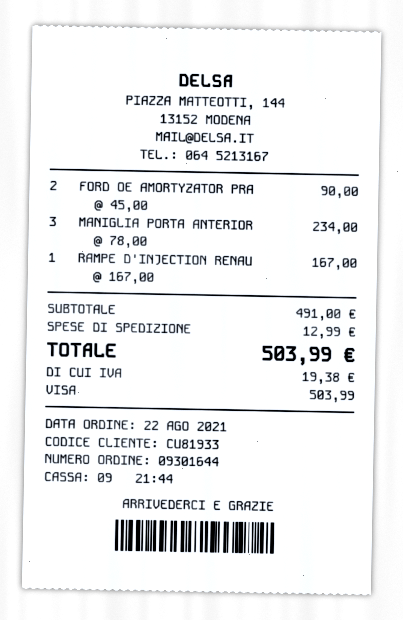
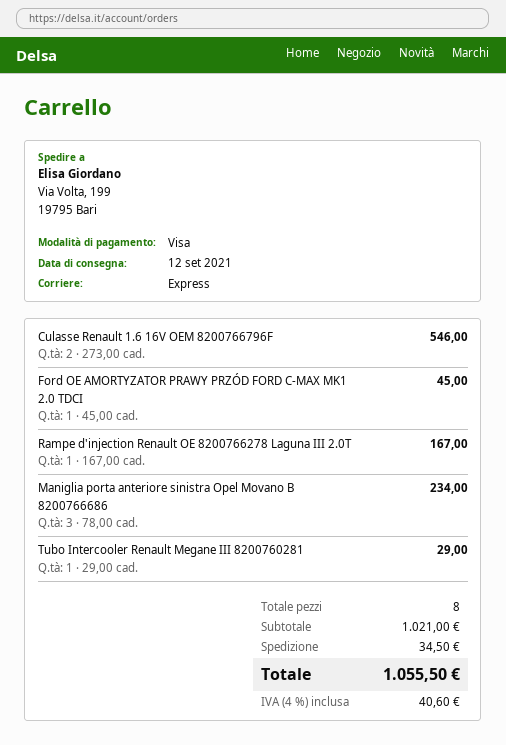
FORD OE AMORTYZATOR PRA: 2 x 45.00 = 90.00 -> 1 x 45.00 = 45.00
Culasse Renault 1.6 16V OEM 8200766796F: none -> 2 x 273.00 = 546.00
Tubo Intercooler Renault Megane III 8200760281: none -> 1 x 29.00 = 29.00
subtotal: 491.00 -> 1021.00
shipping: 12.99 -> 34.50
tax: 19.38 -> 40.60
total: 503.99 -> 1055.50

